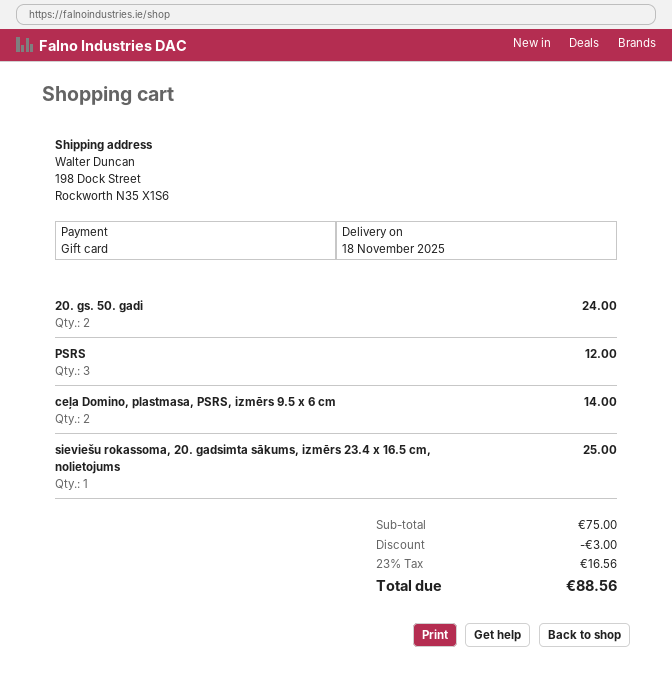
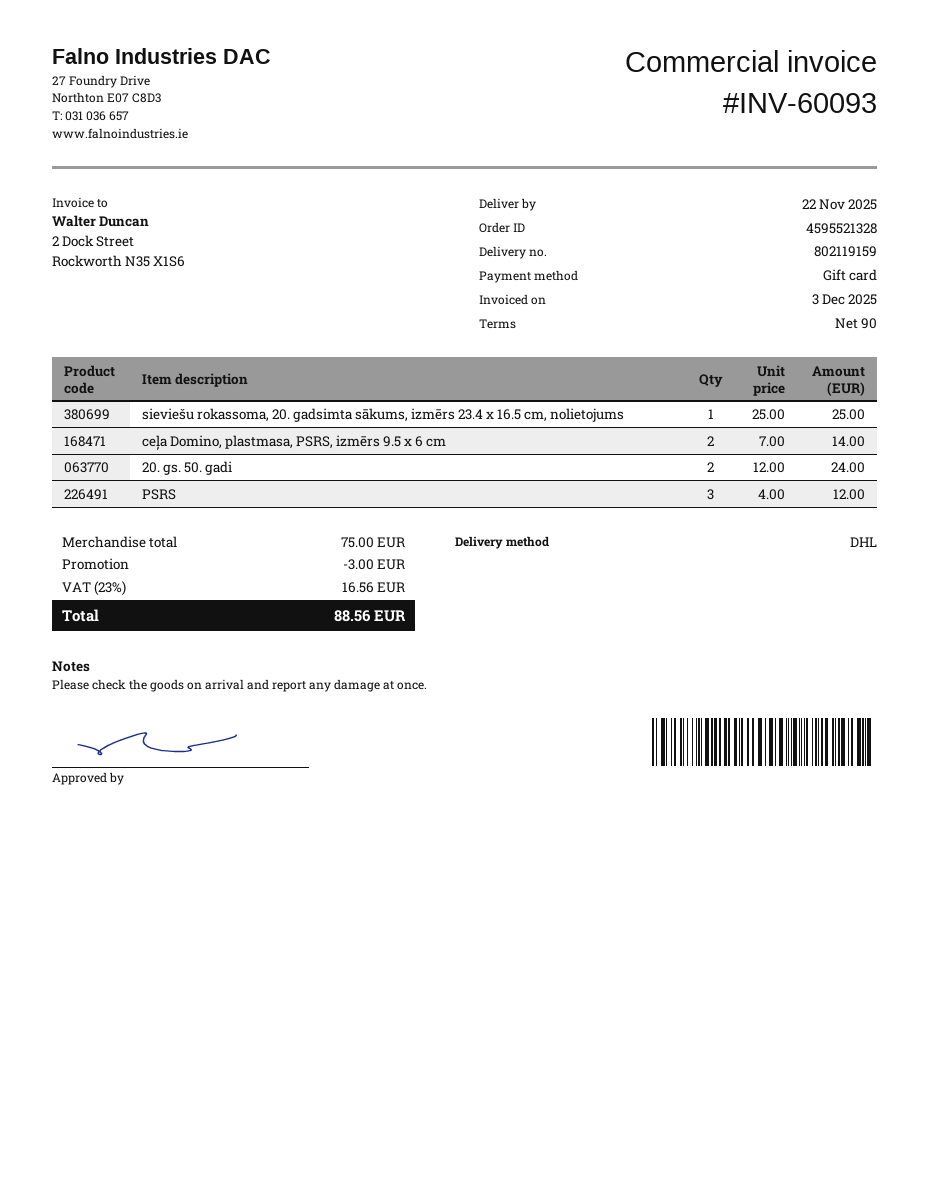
delivery date: 2025-11-18 -> 2025-11-22

